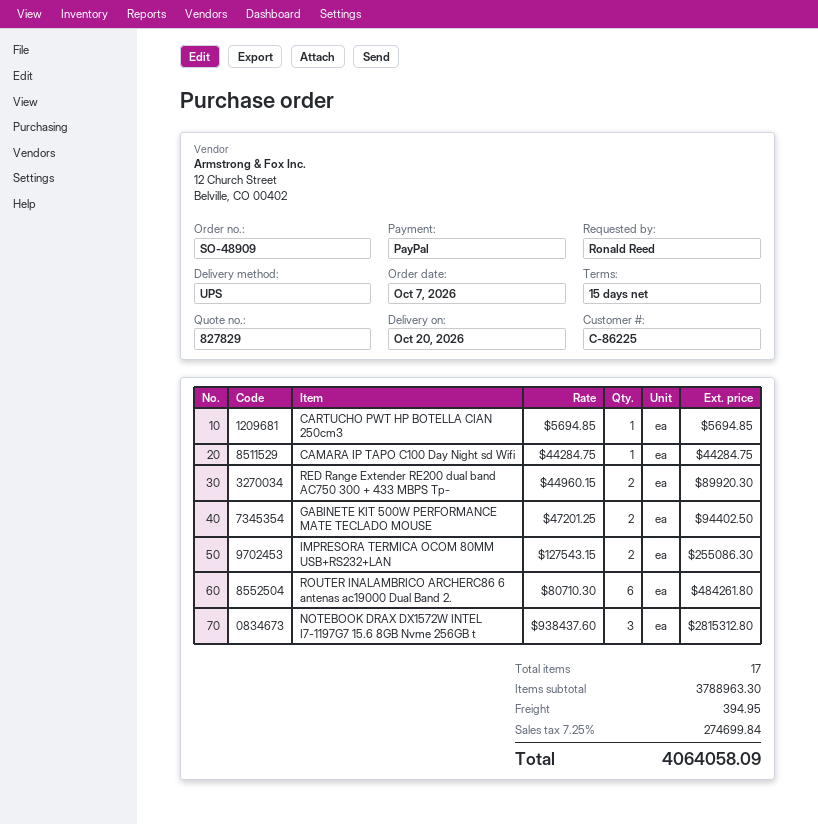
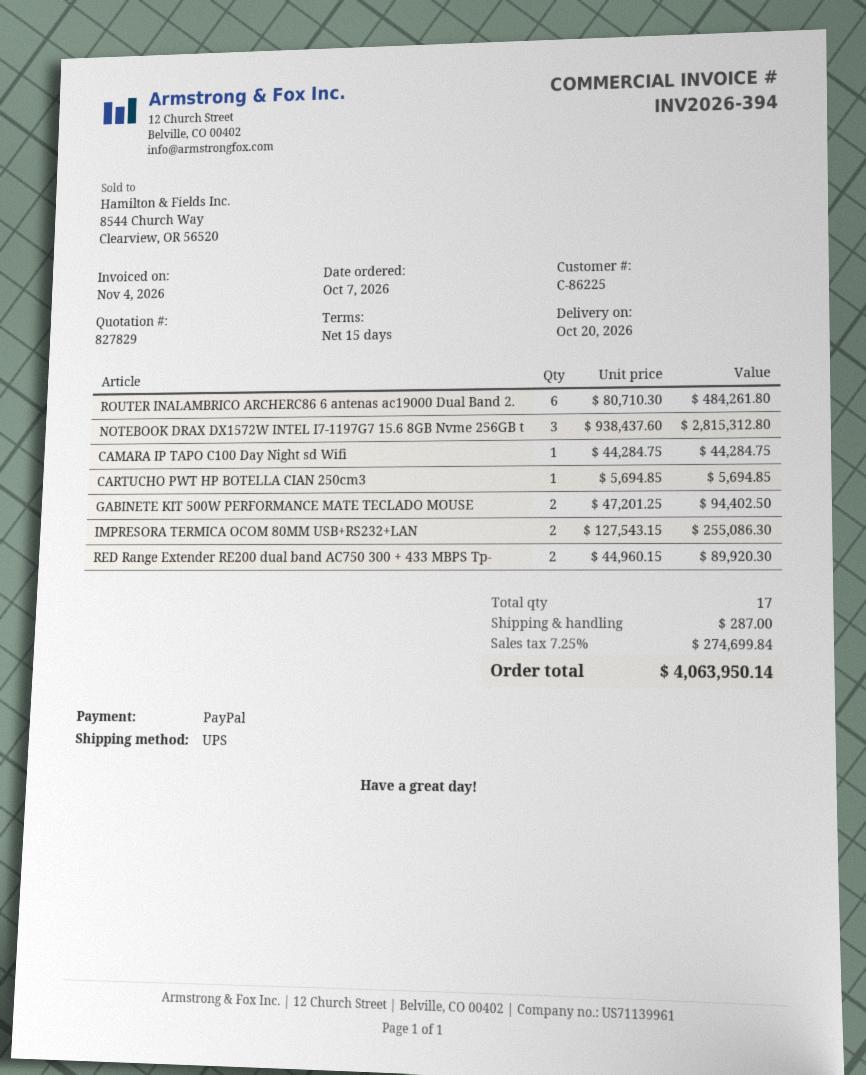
shipping: 394.95 -> 287.00
total: 4064058.09 -> 4063950.14

